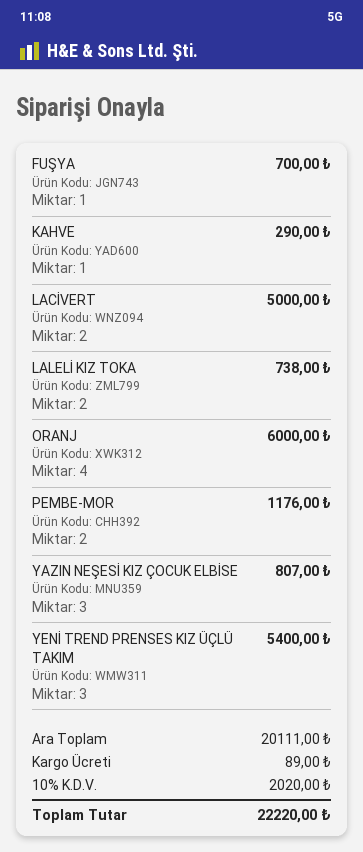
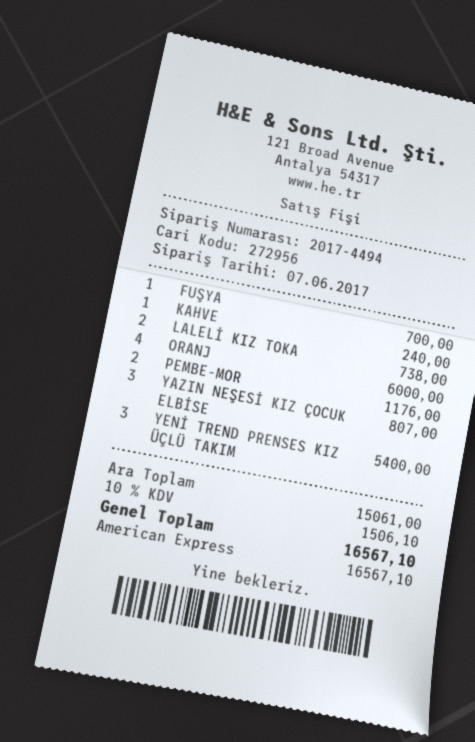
KAHVE: 1 for 290.00 -> 1 for 240.00
LACİVERT: 2 for 5000.00 -> none
subtotal: 20111.00 -> 15061.00
shipping: 89.00 -> none
tax: 10% = 2020.00 -> 10% = 1506.10
total: 22220.00 -> 16567.10

